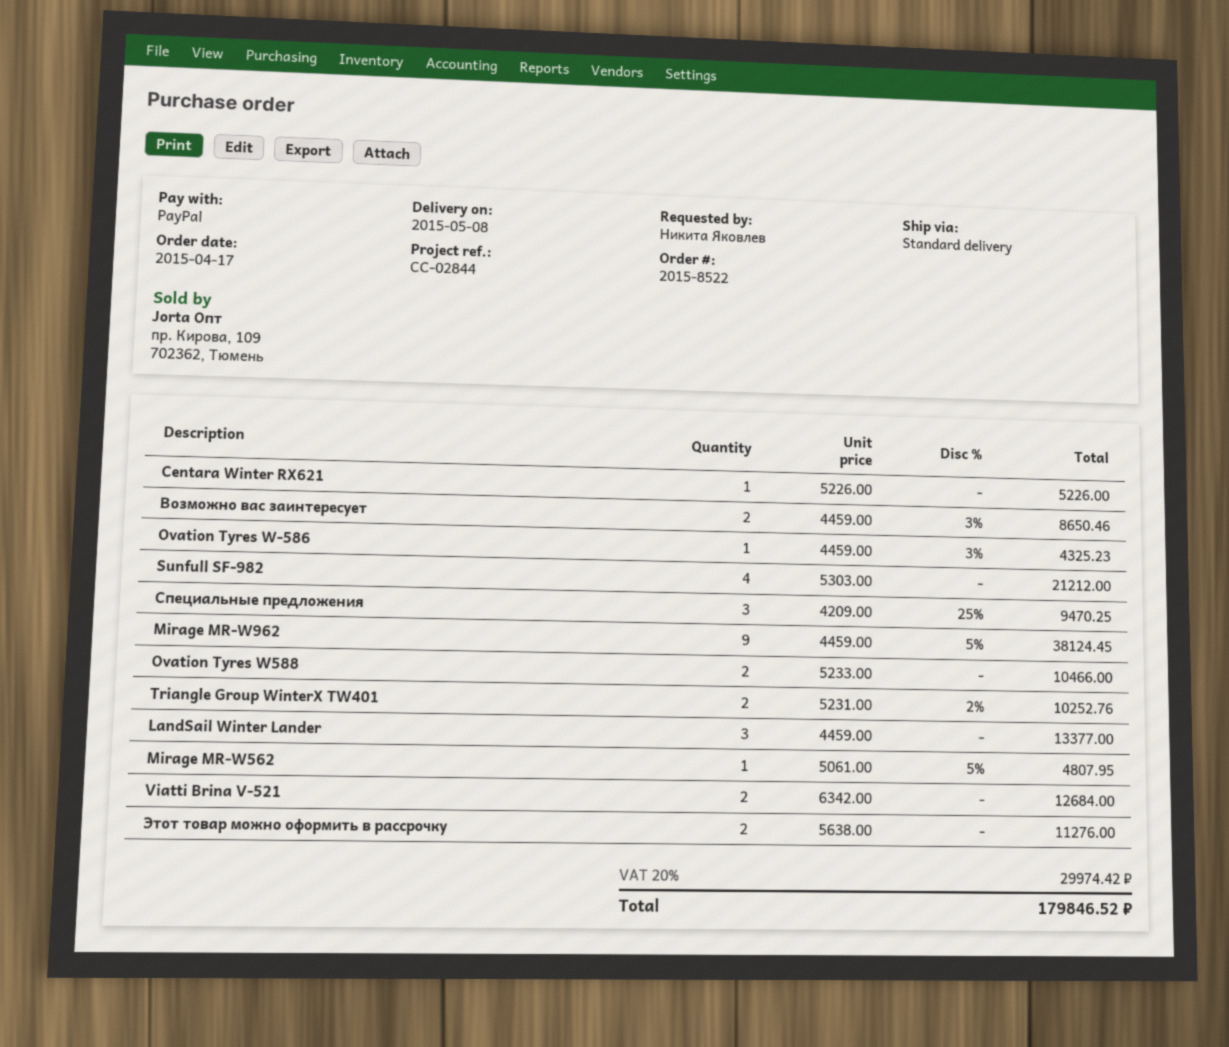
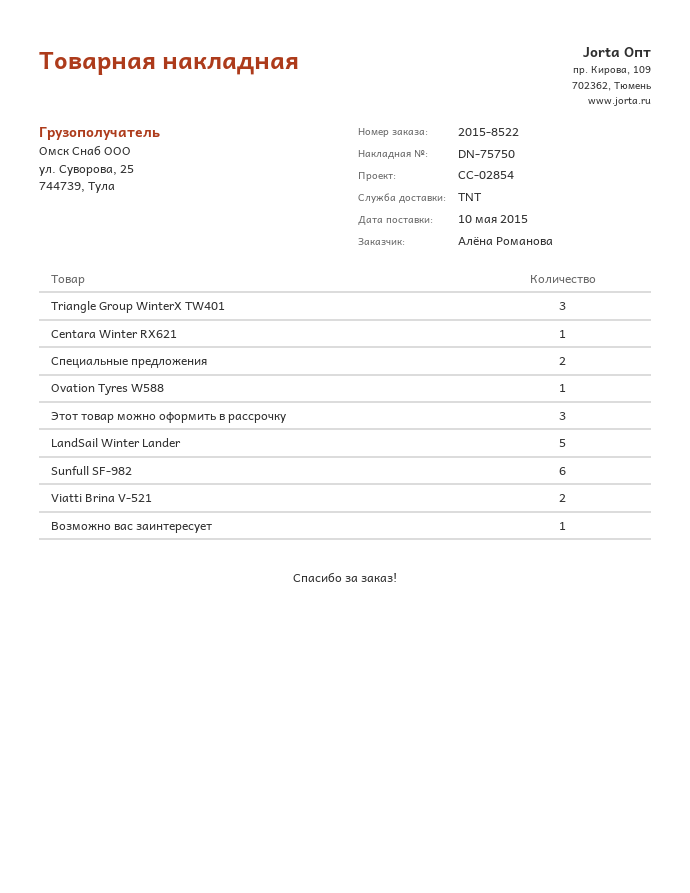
delivery date: 2015-05-08 -> 2015-05-10
reference: CC-02844 -> CC-02854
ordered by: Никита Яковлев -> Алёна Романова
shipping method: standard -> TNT
Возможно вас заинтересует: 2 -> 1
Ovation Tyres W-586: 1 -> none
Sunfull SF-982: 4 -> 6
Специальные предложения: 3 -> 2
Mirage MR-W962: 9 -> none
Ovation Tyres W588: 2 -> 1
Triangle Group WinterX TW401: 2 -> 3
LandSail Winter Lander: 3 -> 5
Mirage MR-W562: 1 -> none
Этот товар можно оформить в рассрочку: 2 -> 3

